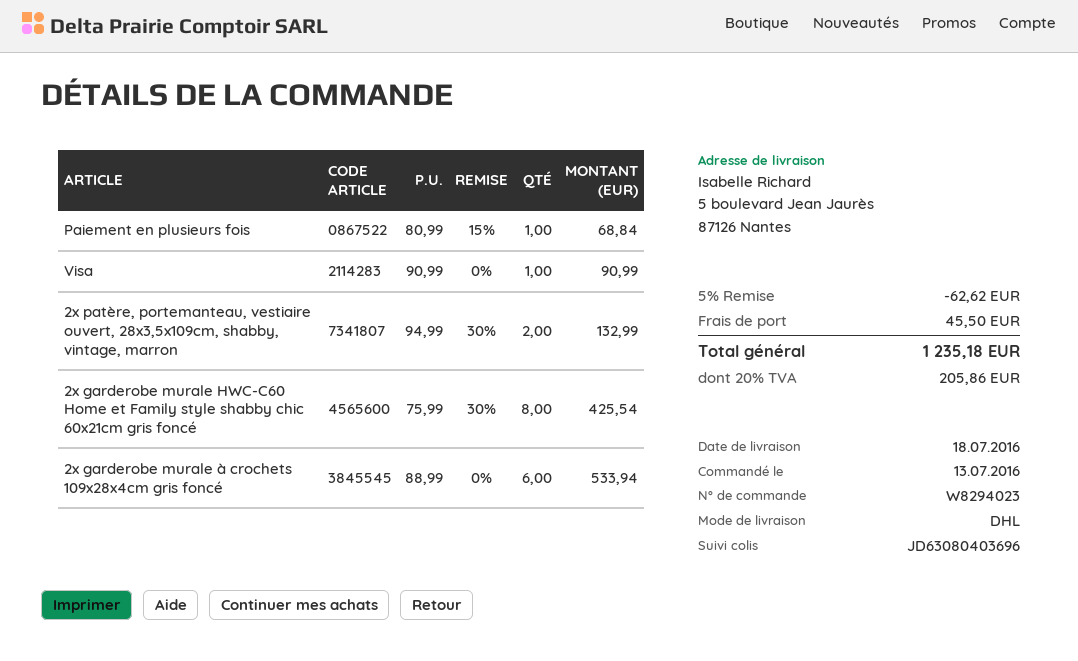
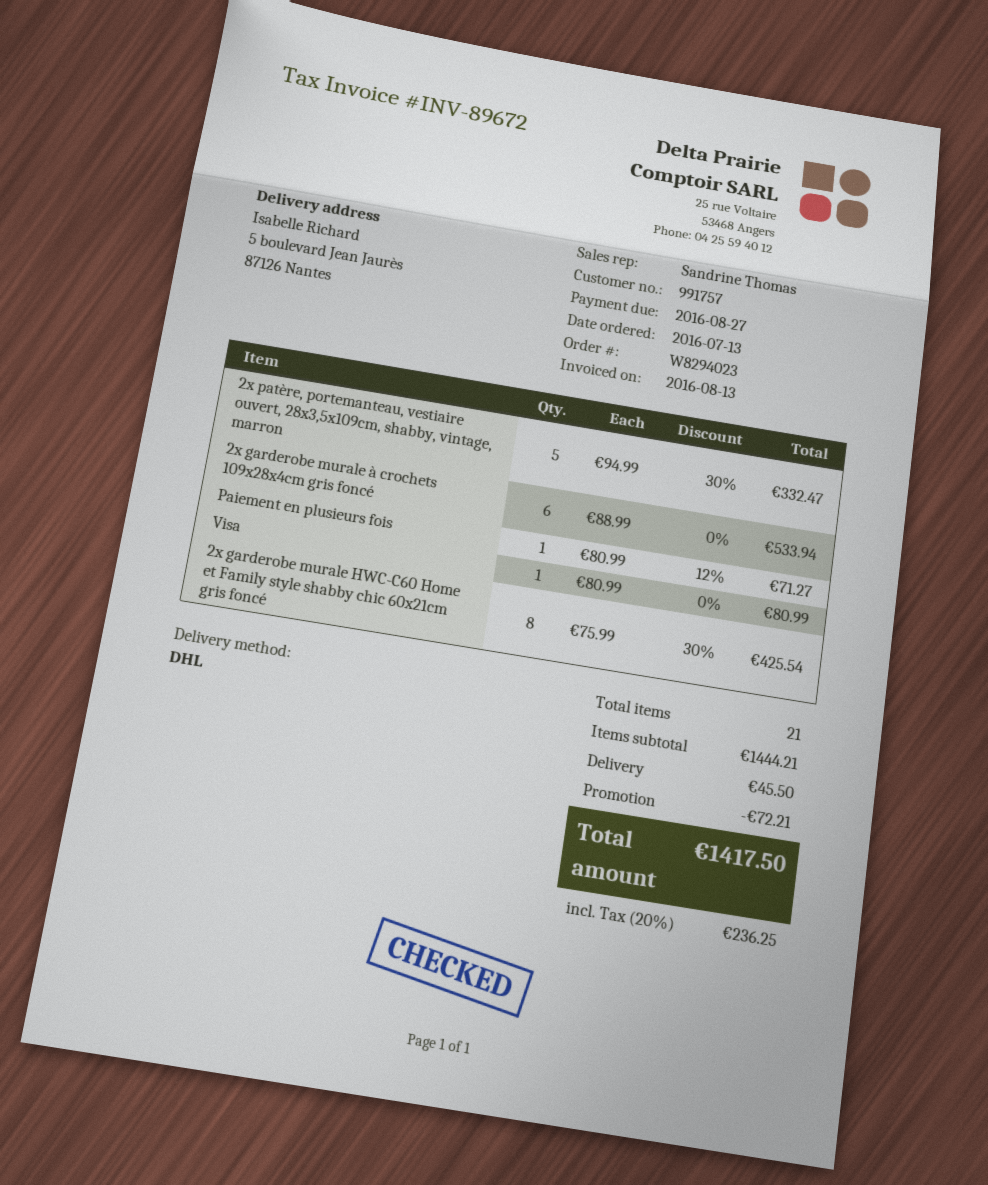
Paiement en plusieurs fois: 1 x 80.99 - 15% = 68.84 -> 1 x 80.99 - 12% = 71.27
Visa: 1 x 90.99 = 90.99 -> 1 x 80.99 = 80.99
2x patère, portemanteau, vestiaire ouvert, 28x3,5x109cm, shabby, vintage, marron: 2 x 94.99 - 30% = 132.99 -> 5 x 94.99 - 30% = 332.47
discount: 62.62 -> 72.21
tax: 20% = 205.86 -> 20% = 236.25
total: 1235.18 -> 1417.50

